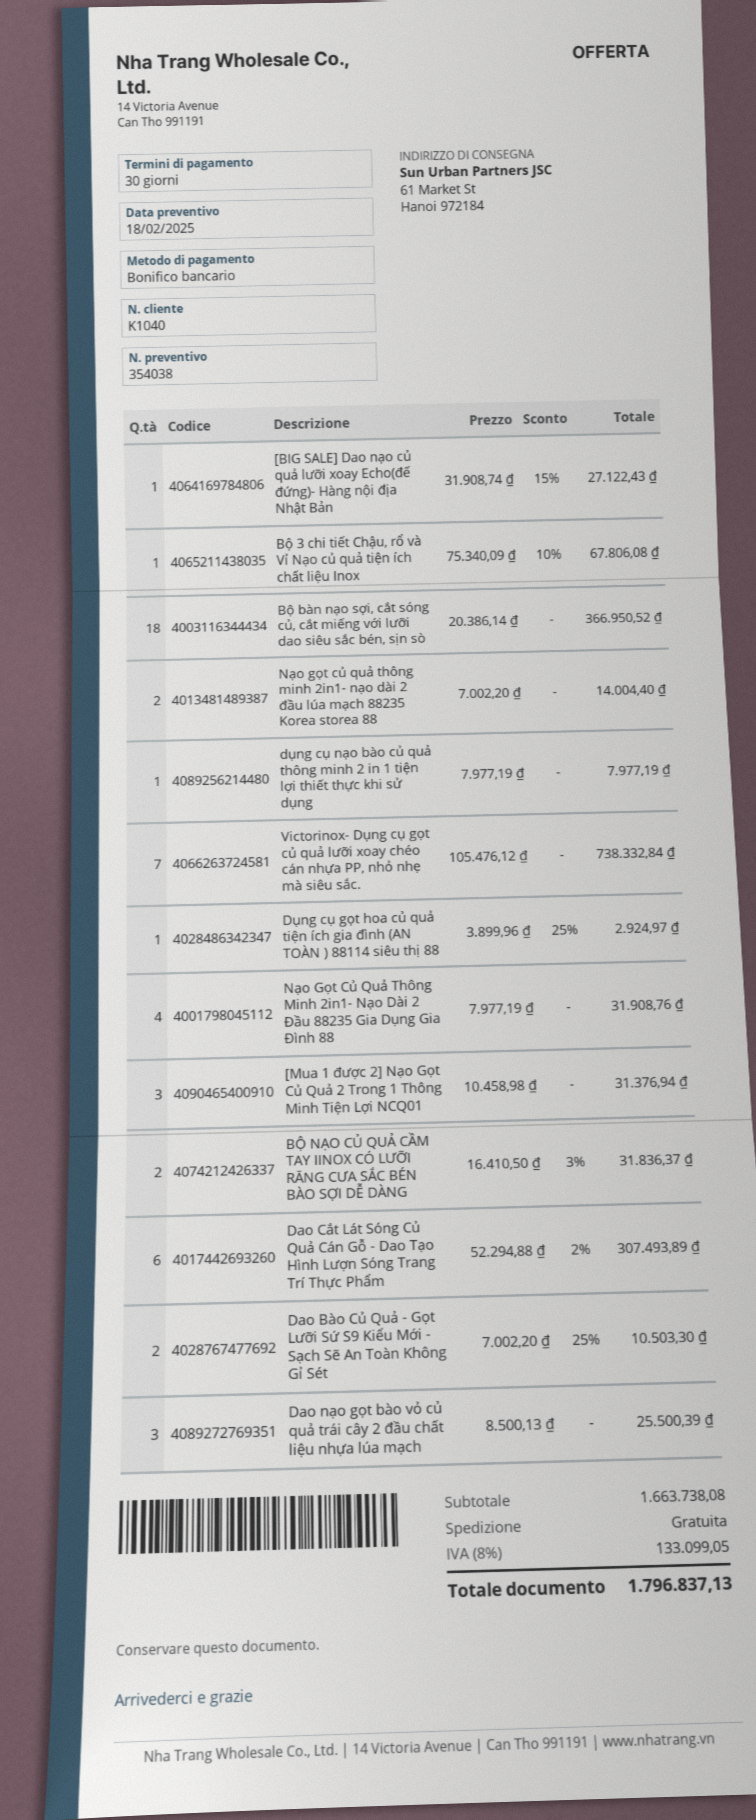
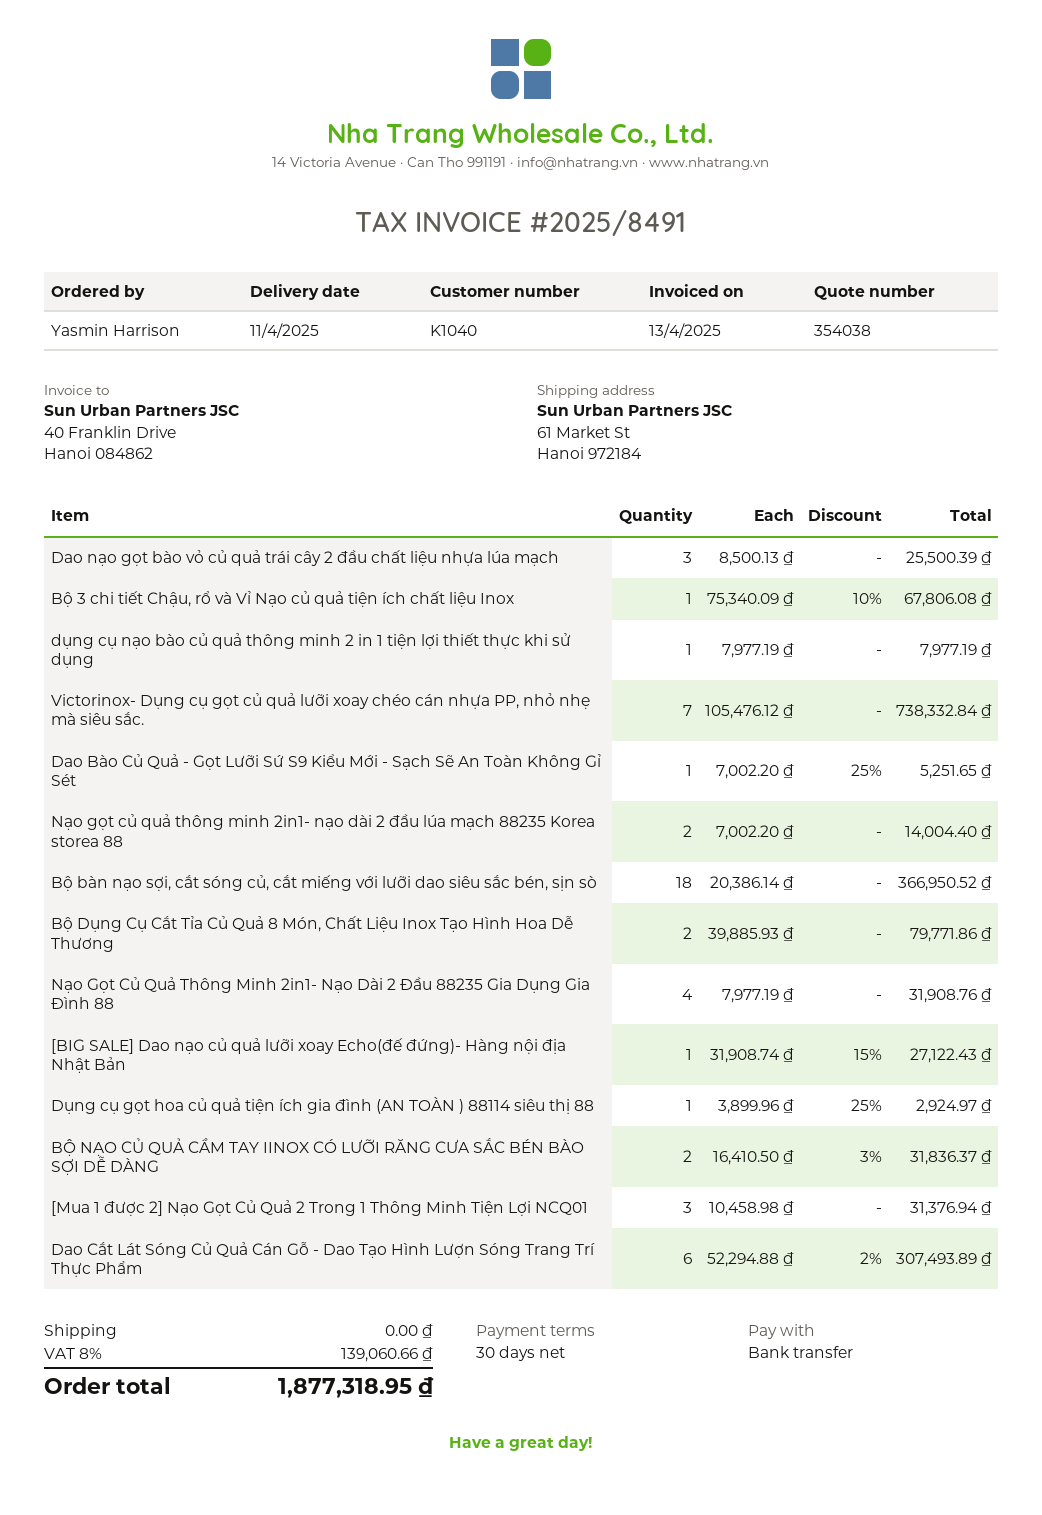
Dao Bào Củ Quả - Gọt Lưỡi Sứ S9 Kiểu Mới - Sạch Sẽ An Toàn Không Gỉ Sét: 2 x 7002.20 - 25% = 10503.30 -> 1 x 7002.20 - 25% = 5251.65
Bộ Dụng Cụ Cắt Tỉa Củ Quả 8 Món, Chất Liệu Inox Tạo Hình Hoa Dễ Thương: none -> 2 x 39885.93 = 79771.86
tax: 8% = 133099.05 -> 8% = 139060.66
total: 1796837.13 -> 1877318.95

